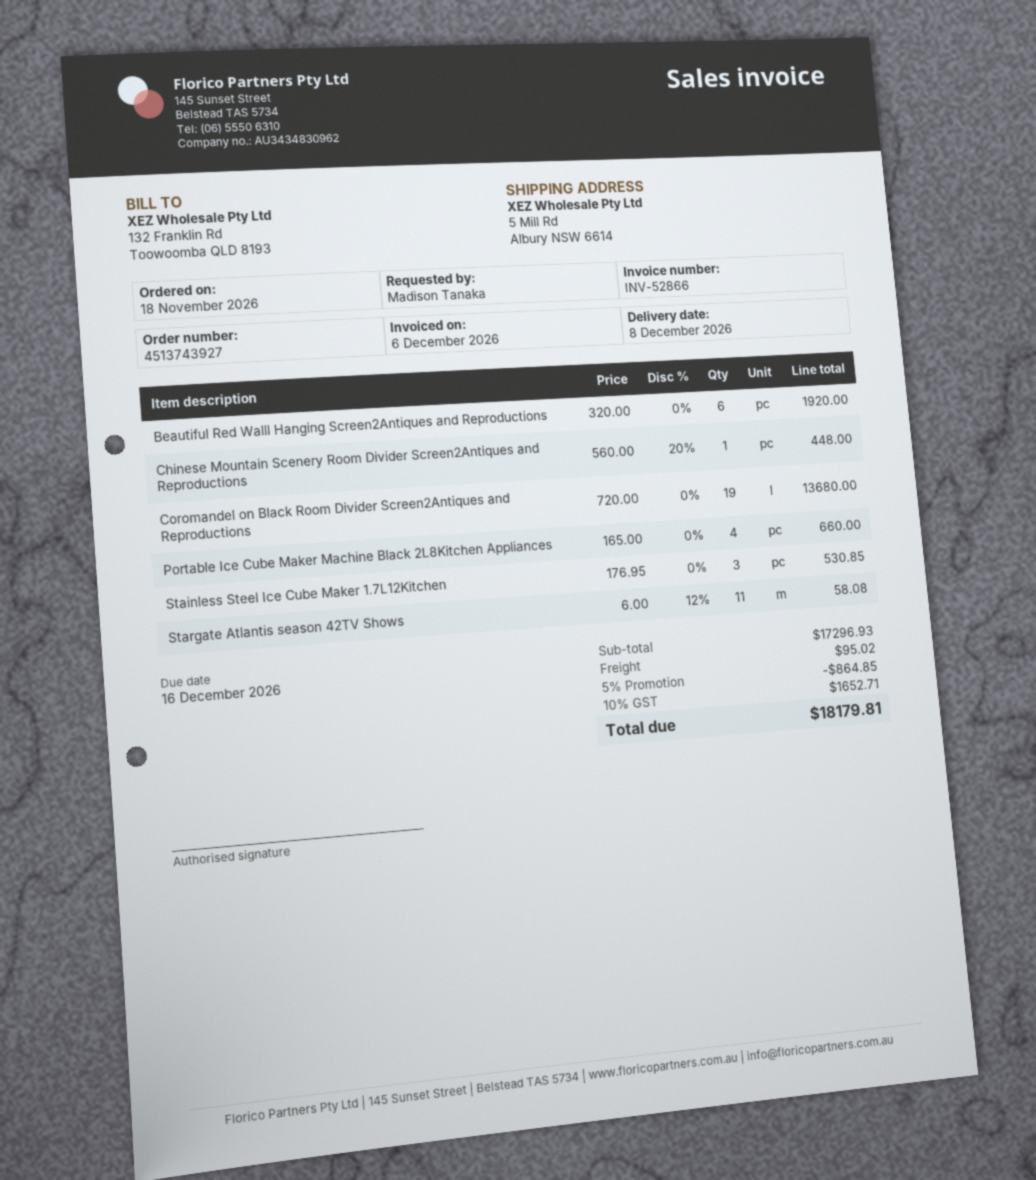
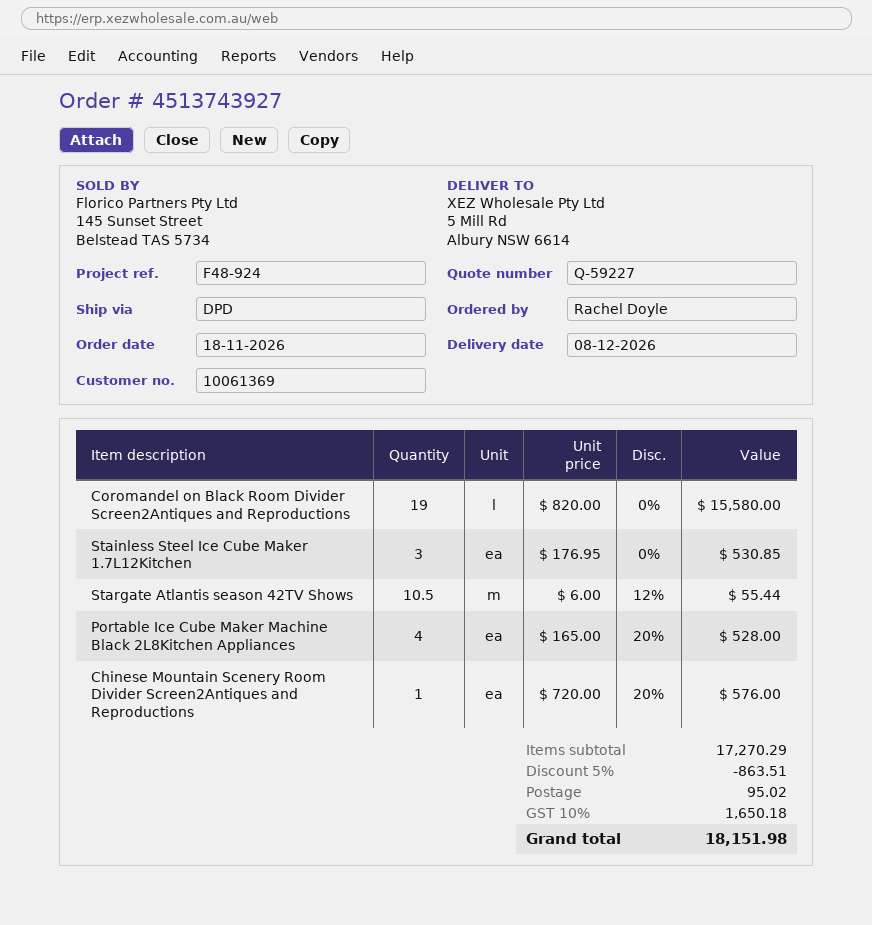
ordered by: Madison Tanaka -> Rachel Doyle
Beautiful Red Walll Hanging Screen2Antiques and Reproductions: 6 x 320.00 = 1920.00 -> none
Chinese Mountain Scenery Room Divider Screen2Antiques and Reproductions: 1 x 560.00 - 20% = 448.00 -> 1 x 720.00 - 20% = 576.00
Coromandel on Black Room Divider Screen2Antiques and Reproductions: 19 x 720.00 = 13680.00 -> 19 x 820.00 = 15580.00
Portable Ice Cube Maker Machine Black 2L8Kitchen Appliances: 4 x 165.00 = 660.00 -> 4 x 165.00 - 20% = 528.00
Stargate Atlantis season 42TV Shows: 11 x 6.00 - 12% = 58.08 -> 10.5 x 6.00 - 12% = 55.44
subtotal: 17296.93 -> 17270.29
discount: 5% = 864.85 -> 5% = 863.51
tax: 10% = 1652.71 -> 10% = 1650.18
total: 18179.81 -> 18151.98

